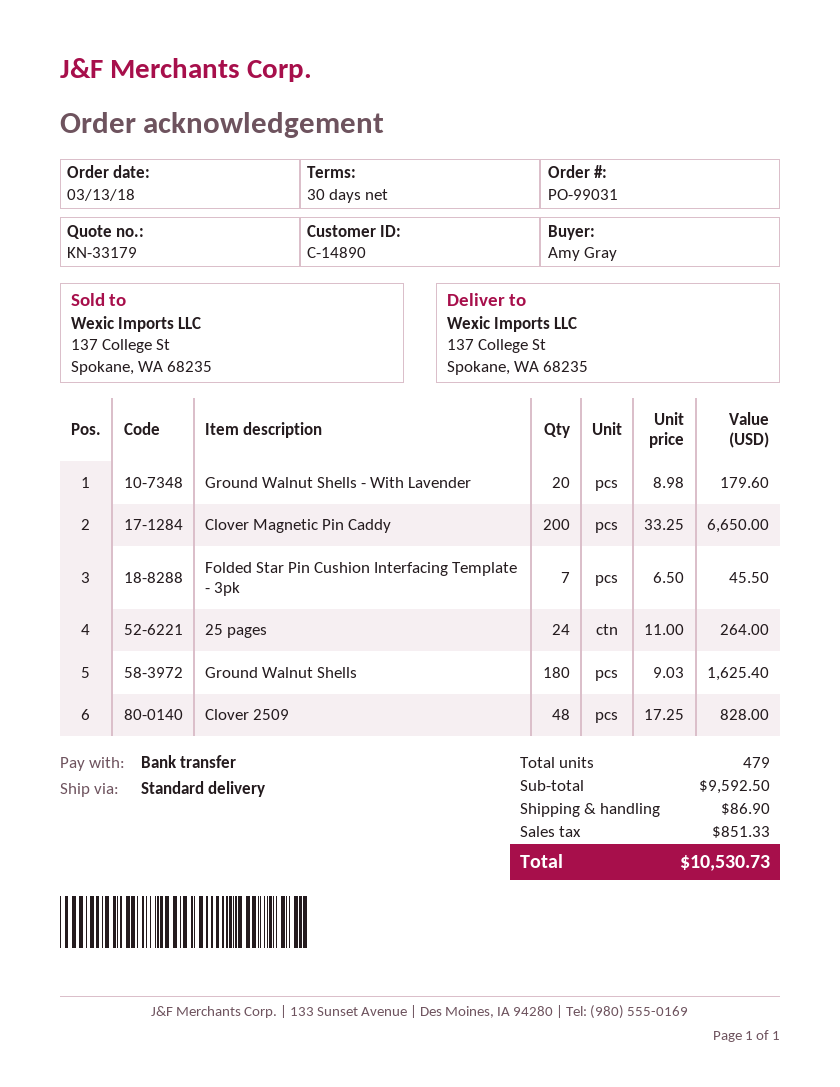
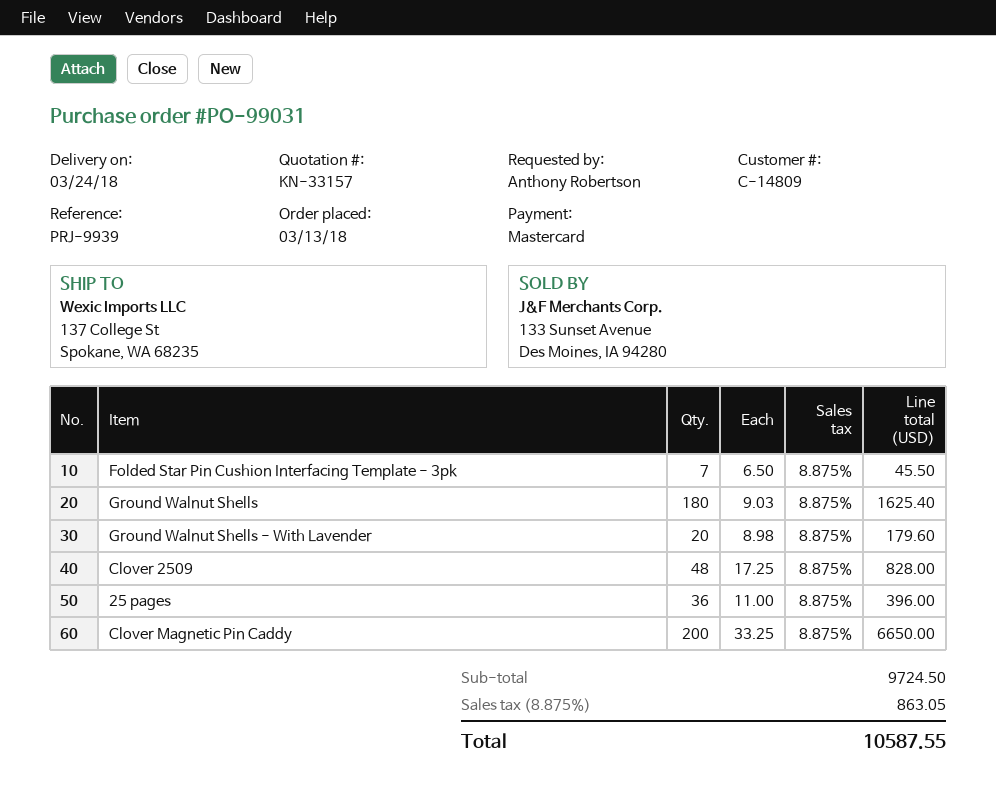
quote number: KN-33179 -> KN-33157
customer number: C-14890 -> C-14809
ordered by: Amy Gray -> Anthony Robertson
payment method: bank transfer -> Mastercard
25 pages: 24 x 11.00 = 264.00 -> 36 x 11.00 = 396.00
subtotal: 9592.50 -> 9724.50
shipping: 86.90 -> none
tax: 851.33 -> 863.05
total: 10530.73 -> 10587.55

